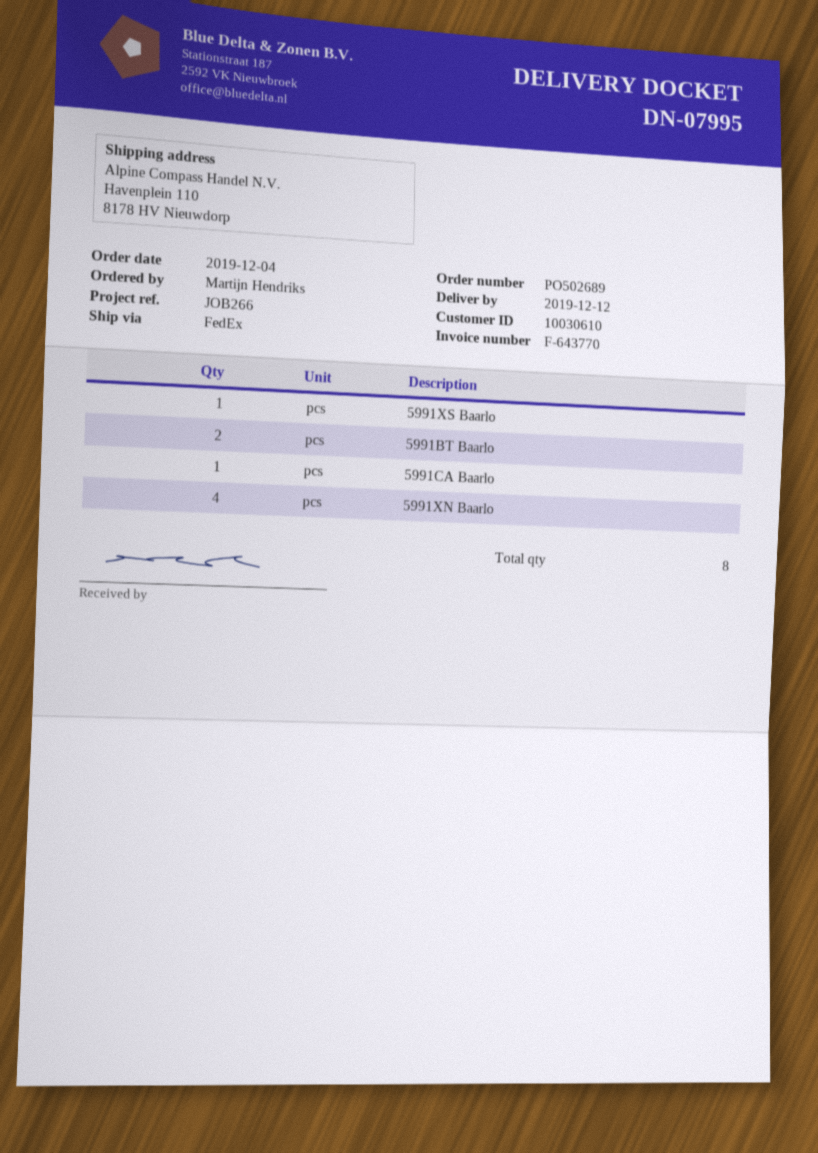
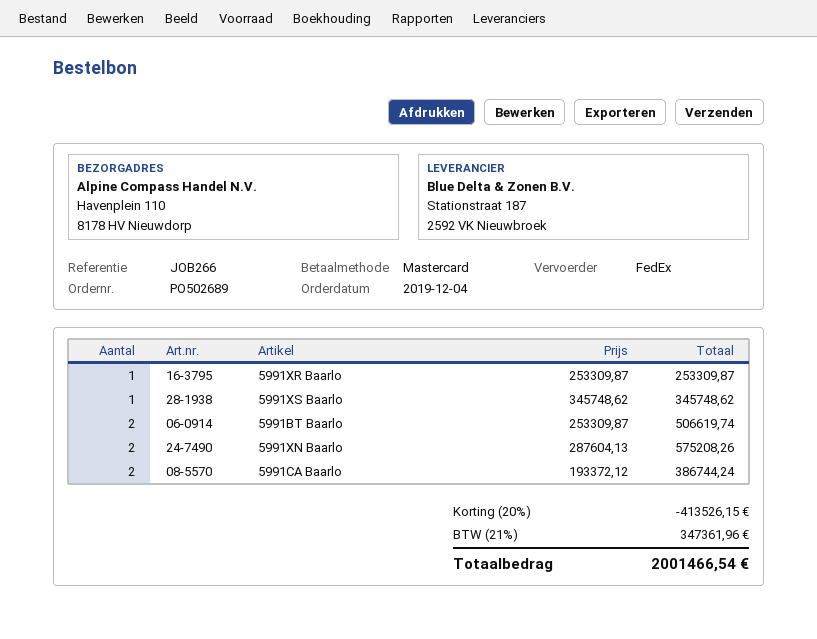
5991CA Baarlo: 1 -> 2
5991XN Baarlo: 4 -> 2
5991XR Baarlo: none -> 1

